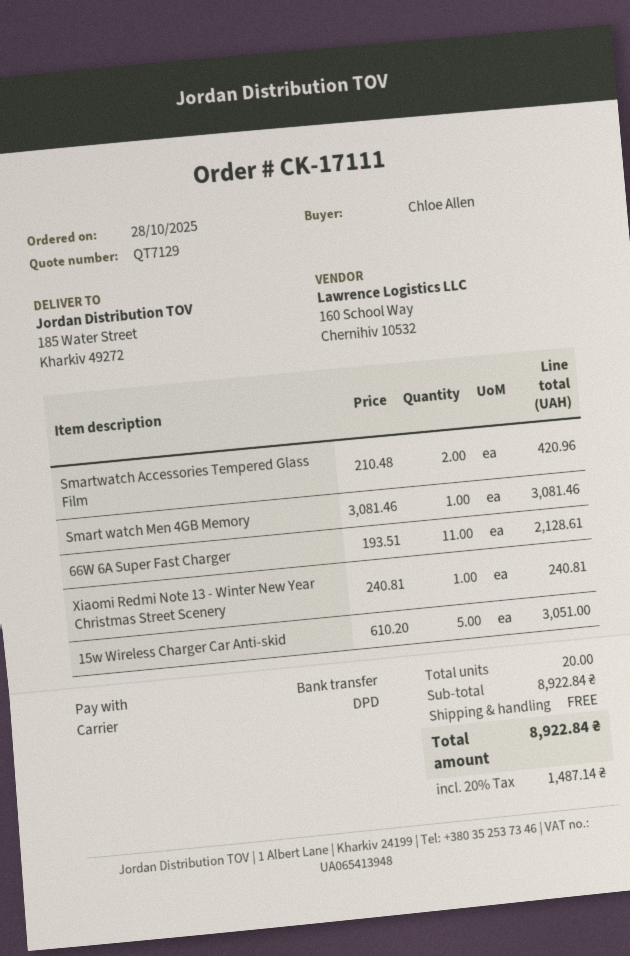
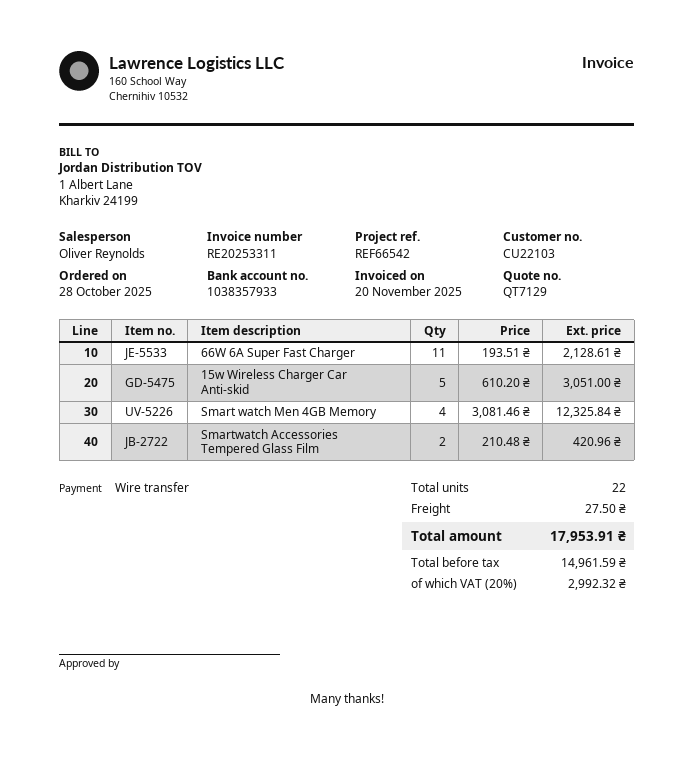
Smart watch Men 4GB Memory: 1 x 3081.46 = 3081.46 -> 4 x 3081.46 = 12325.84
Xiaomi Redmi Note 13 - Winter New Year Christmas Street Scenery: 1 x 240.81 = 240.81 -> none
total quantity: 20 -> 22
shipping: 0.00 -> 27.50
tax: 20% = 1487.14 -> 20% = 2992.32
total: 8922.84 -> 17953.91

